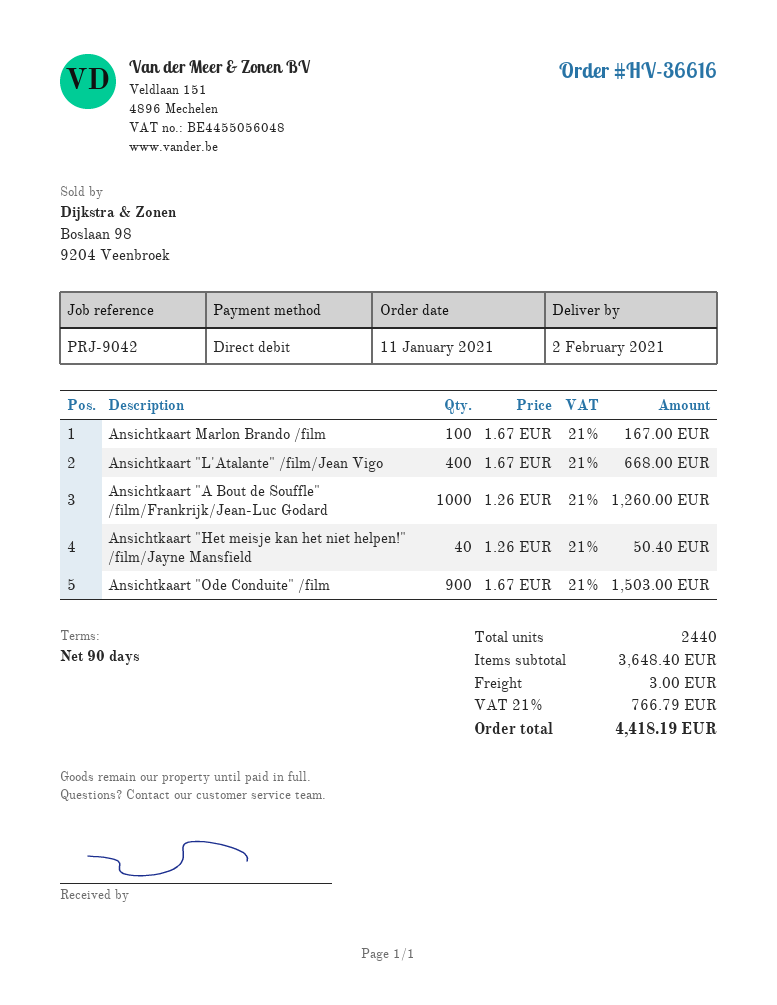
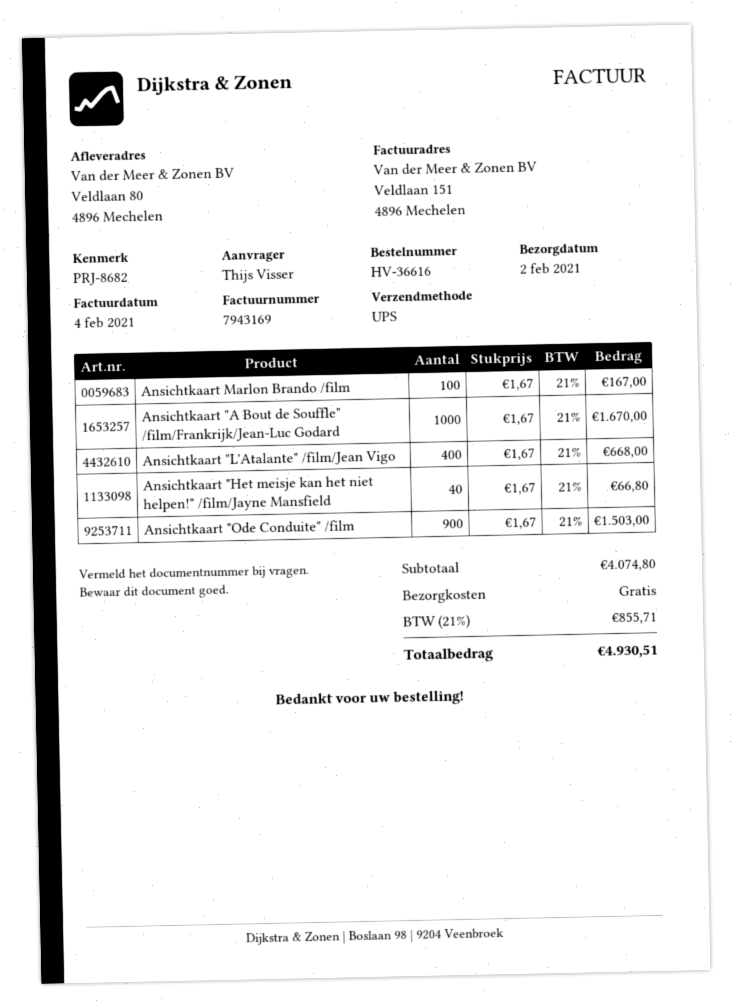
reference: PRJ-9042 -> PRJ-8682
Ansichtkaart "A Bout de Souffle" /film/Frankrijk/Jean-Luc Godard: 1000 x 1.26 = 1260.00 -> 1000 x 1.67 = 1670.00
Ansichtkaart "Het meisje kan het niet helpen!" /film/Jayne Mansfield: 40 x 1.26 = 50.40 -> 40 x 1.67 = 66.80
subtotal: 3648.40 -> 4074.80
shipping: 3.00 -> 0.00
tax: 21% = 766.79 -> 21% = 855.71
total: 4418.19 -> 4930.51

